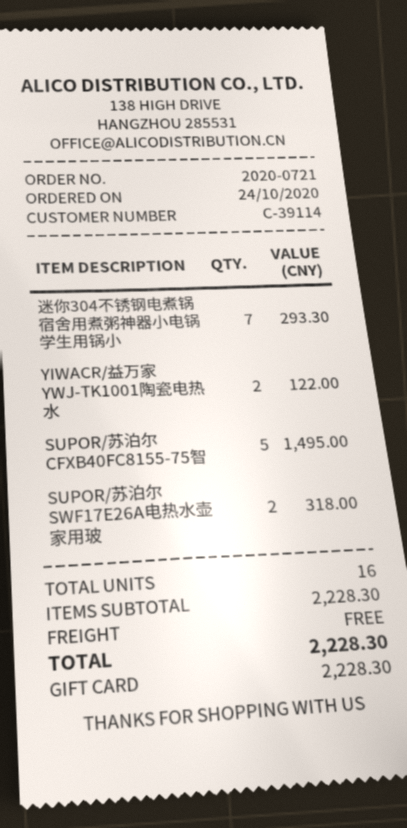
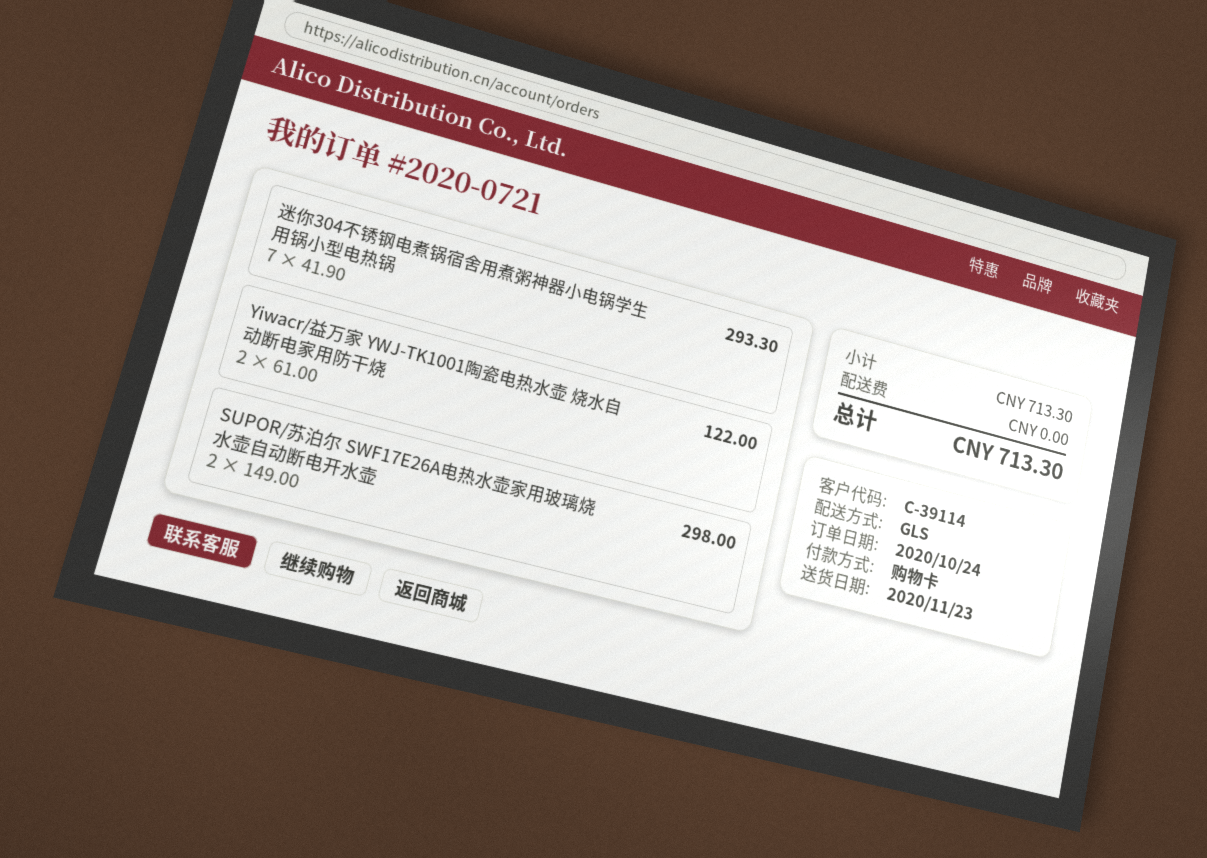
SUPOR/苏泊尔 CFXB40FC8155-75智: 5 for 1495.00 -> none
SUPOR/苏泊尔 SWF17E26A电热水壶家用玻: 2 for 318.00 -> 2 for 298.00
subtotal: 2228.30 -> 713.30
total: 2228.30 -> 713.30

